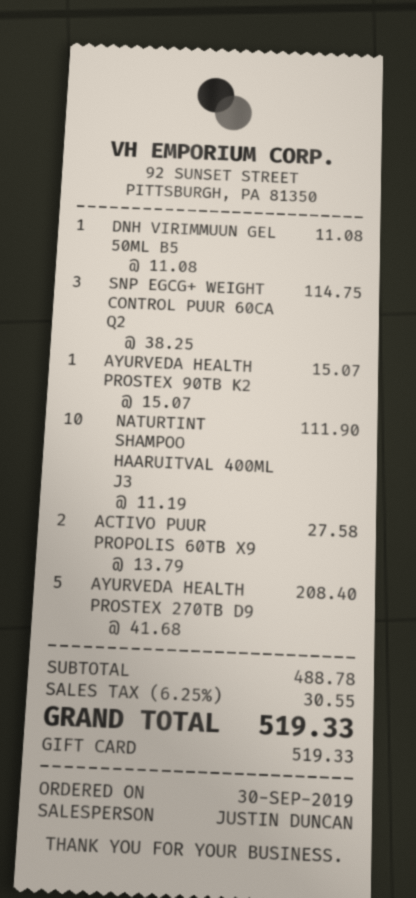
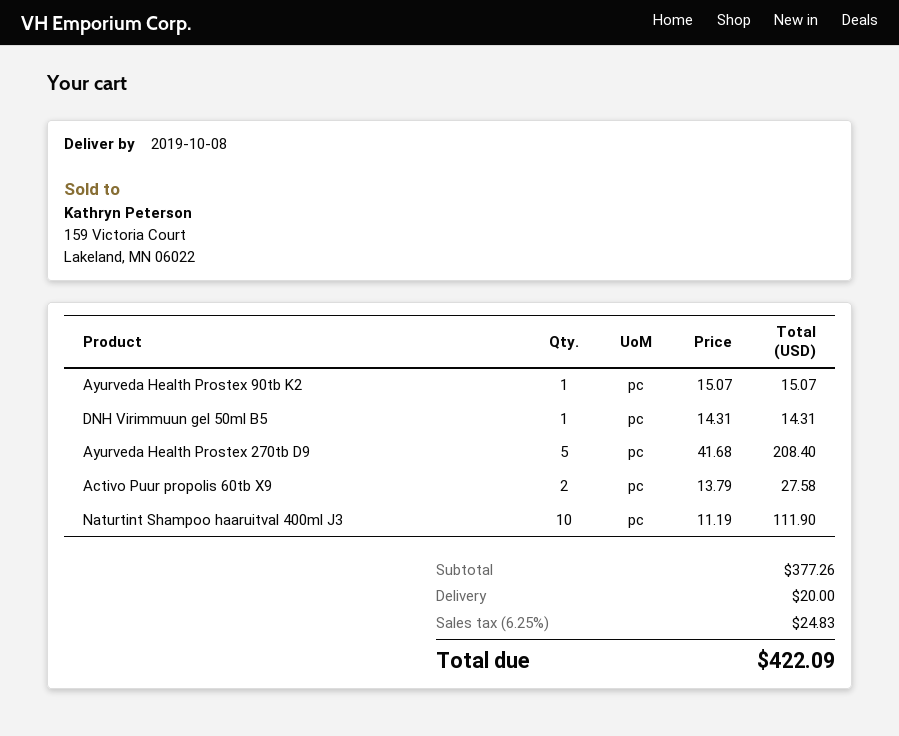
DNH VIRIMMUUN GEL 50ML B5: 1 x 11.08 = 11.08 -> 1 x 14.31 = 14.31
SNP EGCG+ WEIGHT CONTROL PUUR 60CA Q2: 3 x 38.25 = 114.75 -> none
subtotal: 488.78 -> 377.26
shipping: none -> 20.00
tax: 6.25% = 30.55 -> 6.25% = 24.83
total: 519.33 -> 422.09

